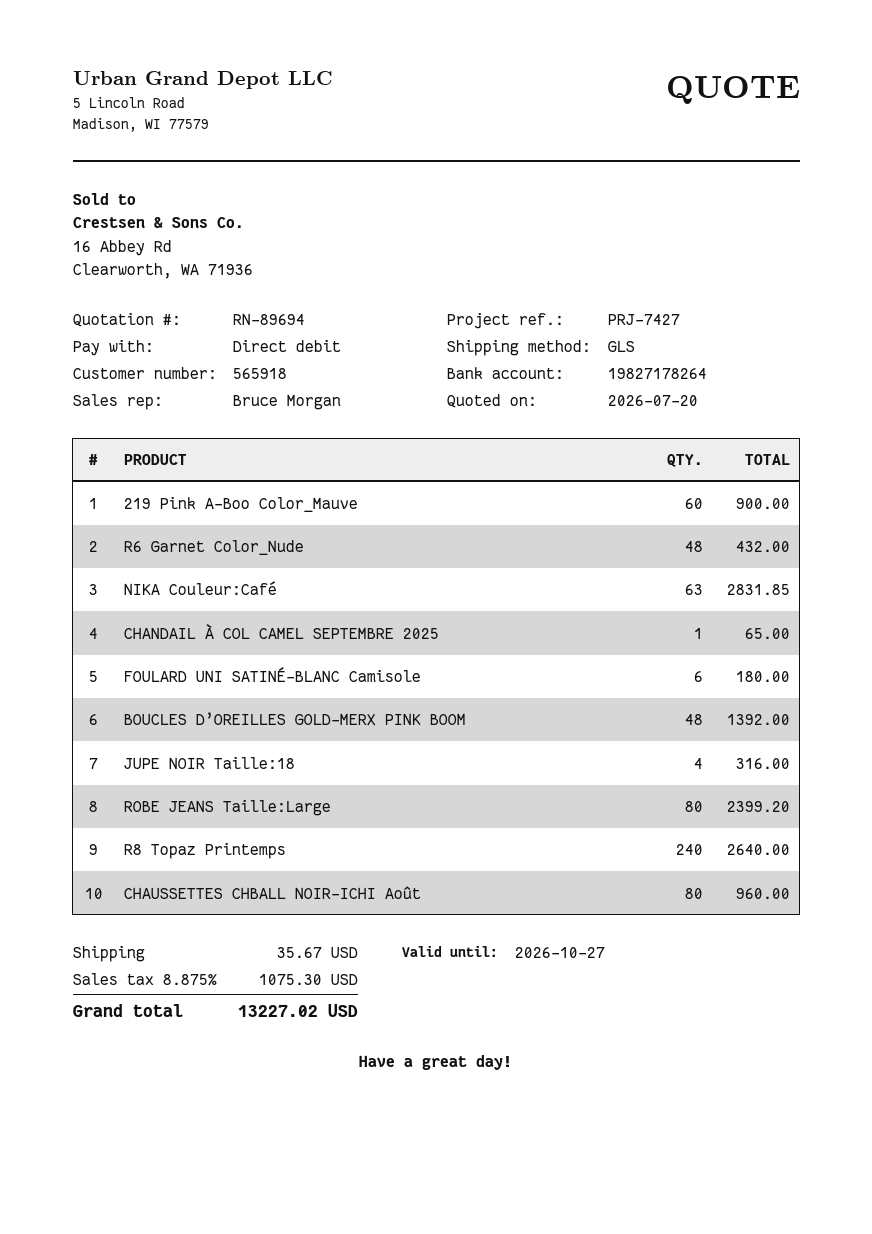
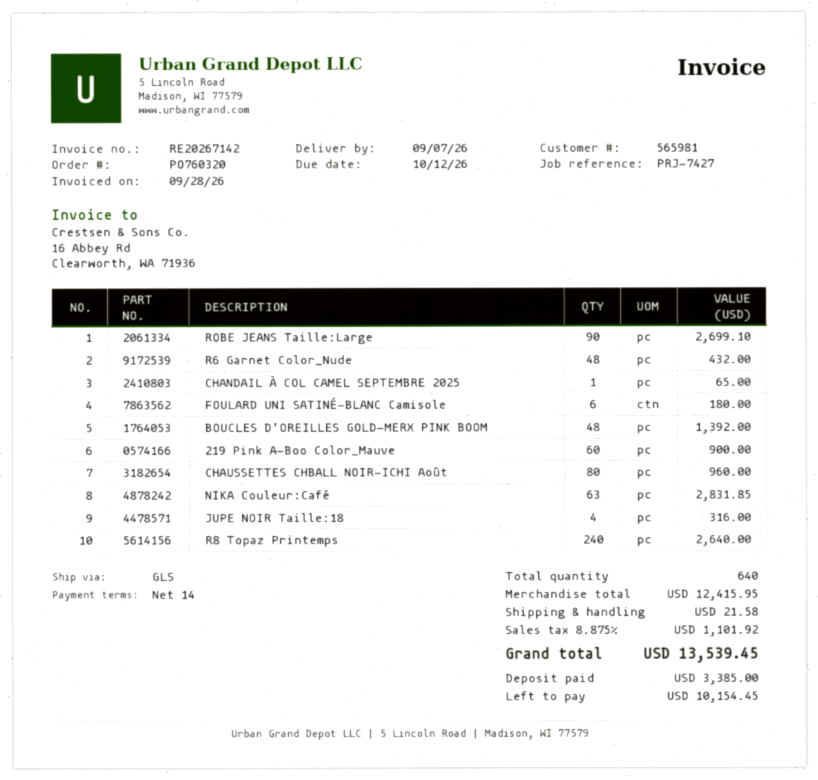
customer number: 565918 -> 565981
ROBE JEANS Taille:Large: 80 for 2399.20 -> 90 for 2699.10
shipping: 35.67 -> 21.58
tax: 8.875% = 1075.30 -> 8.875% = 1101.92
total: 13227.02 -> 13539.45

